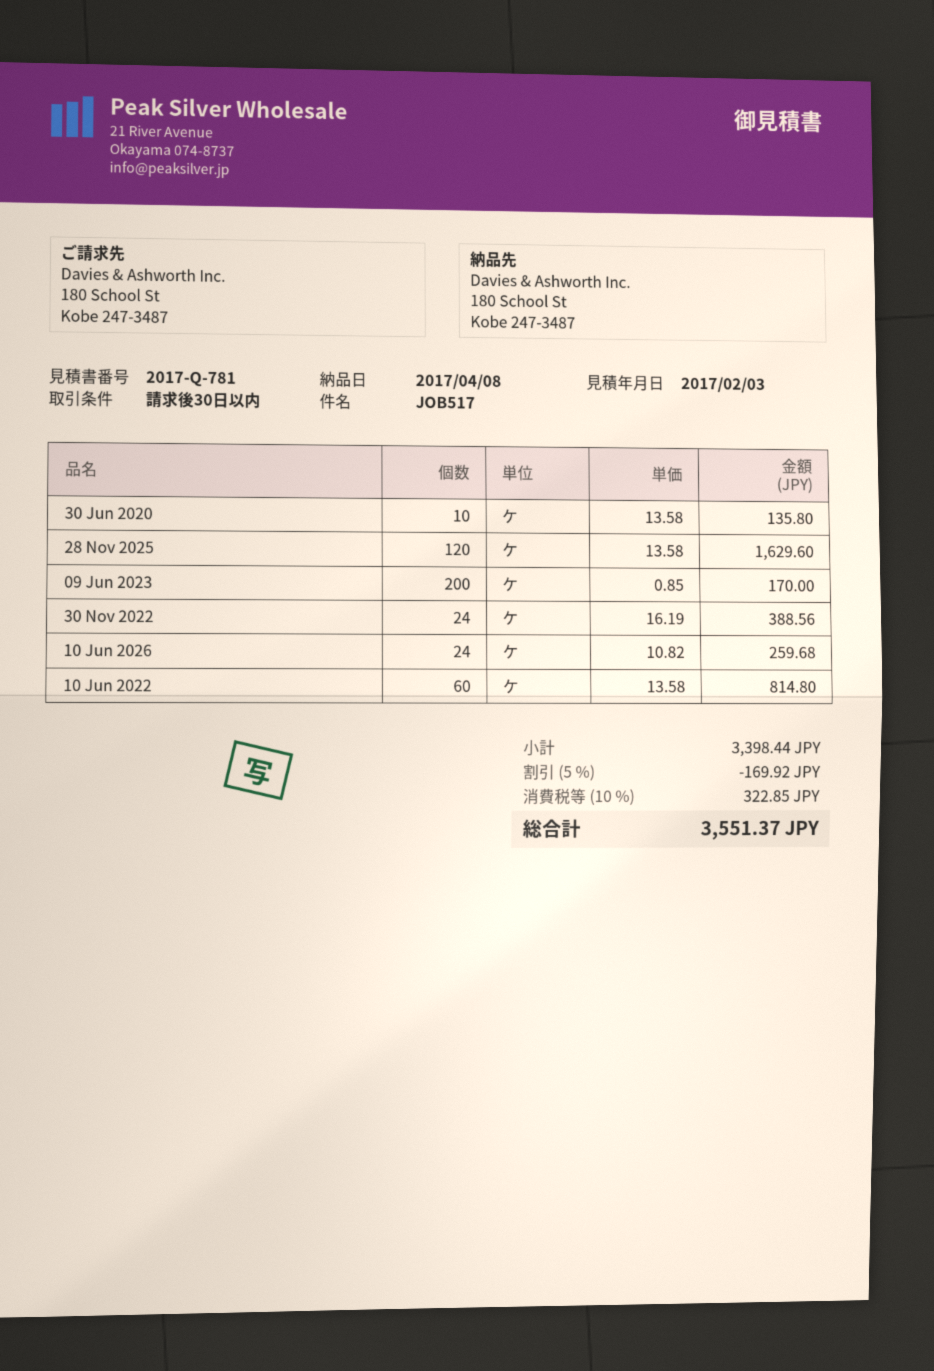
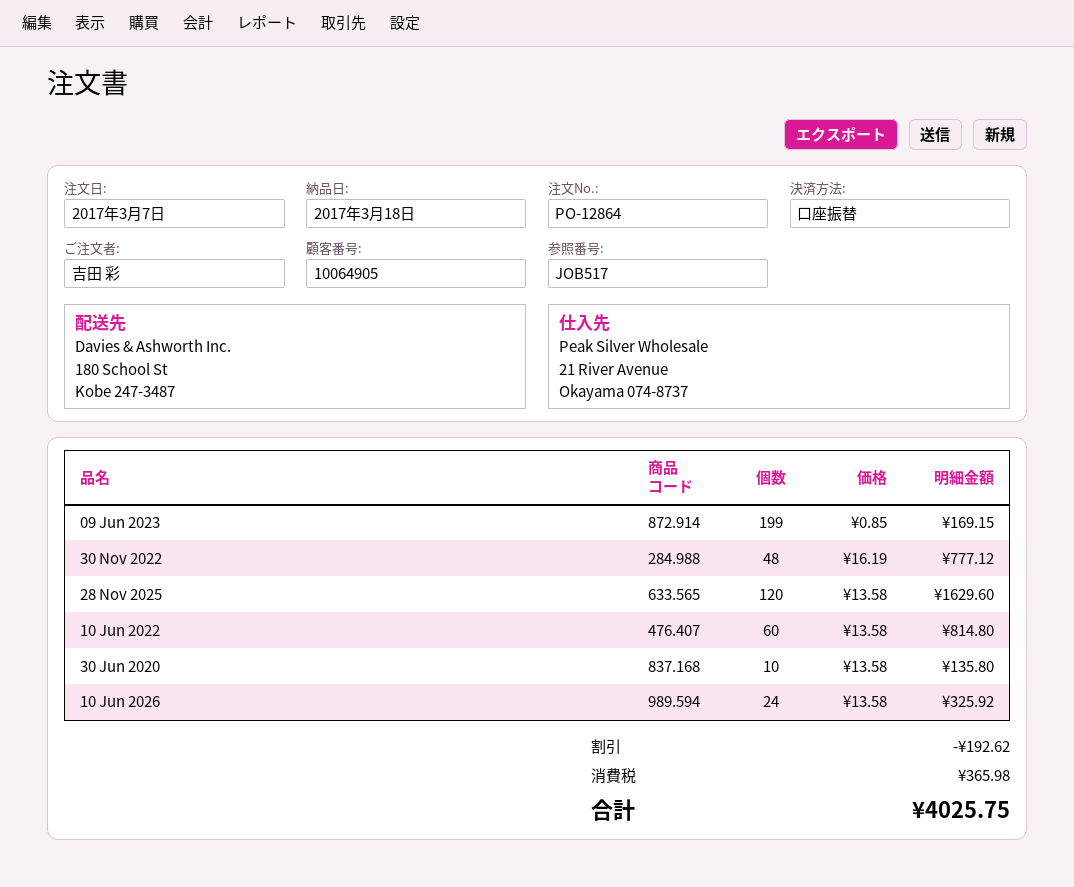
delivery date: 2017-04-08 -> 2017-03-18
09 Jun 2023: 200 x 0.85 = 170.00 -> 199 x 0.85 = 169.15
30 Nov 2022: 24 x 16.19 = 388.56 -> 48 x 16.19 = 777.12
10 Jun 2026: 24 x 10.82 = 259.68 -> 24 x 13.58 = 325.92
discount: 169.92 -> 192.62
tax: 322.85 -> 365.98
total: 3551.37 -> 4025.75

